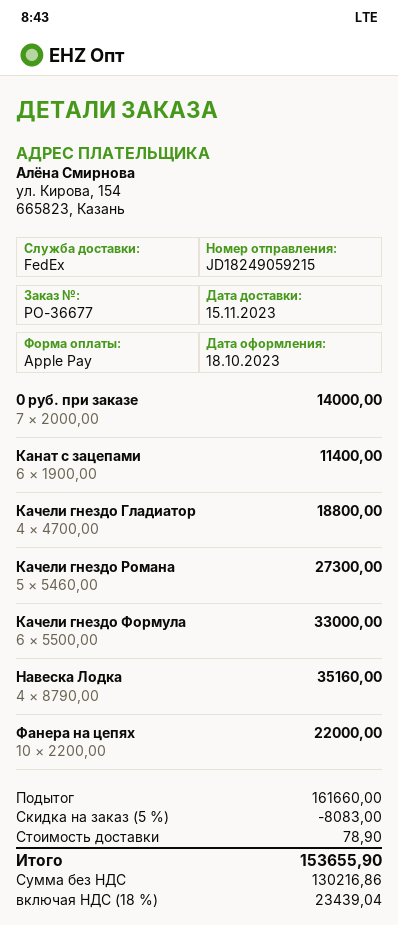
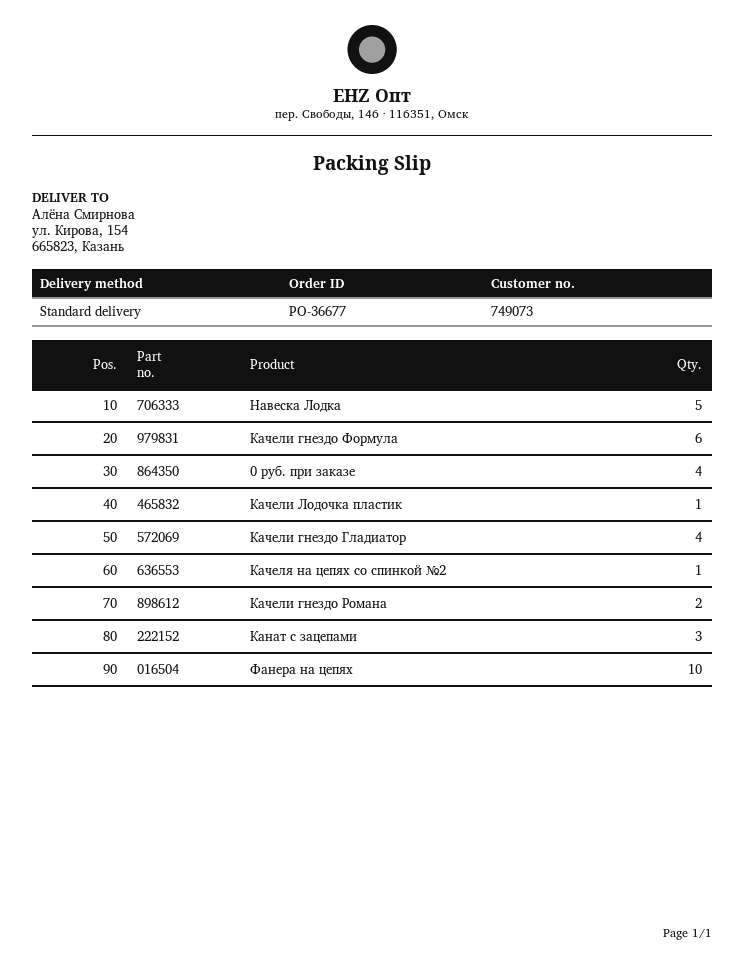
shipping method: FedEx -> standard
0 руб. при заказе: 7 -> 4
Канат с зацепами: 6 -> 3
Качели гнездо Романа: 5 -> 2
Навеска Лодка: 4 -> 5
Качели Лодочка пластик: none -> 1
Качеля на цепях со спинкой №2: none -> 1

